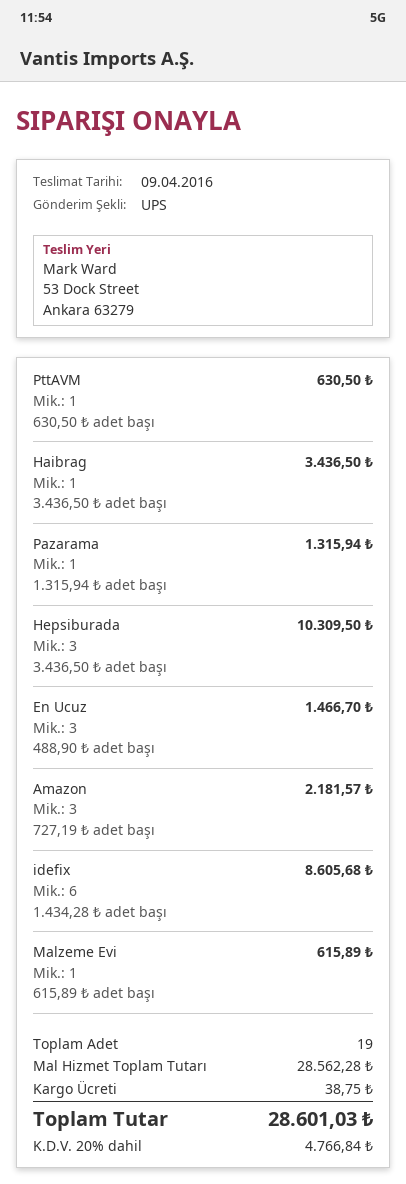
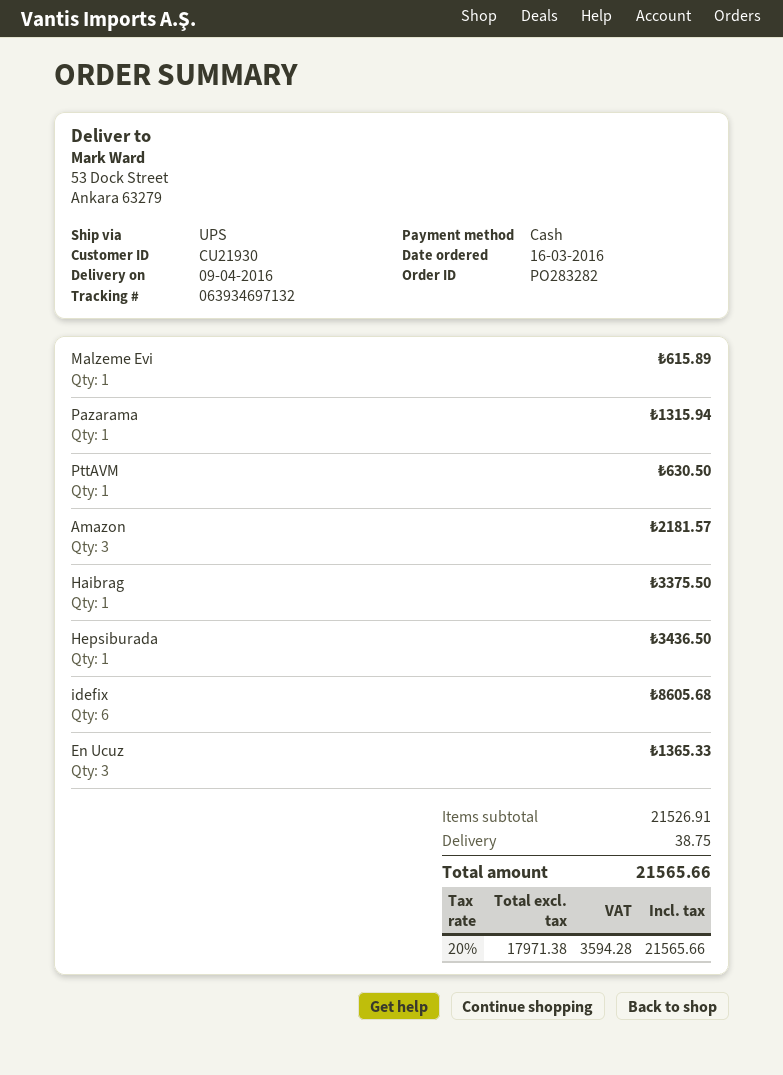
Haibrag: 1 for 3436.50 -> 1 for 3375.50
Hepsiburada: 3 for 10309.50 -> 1 for 3436.50
En Ucuz: 3 for 1466.70 -> 3 for 1365.33
subtotal: 28562.28 -> 21526.91
tax: 20% = 4766.84 -> 20% = 3594.28
total: 28601.03 -> 21565.66

